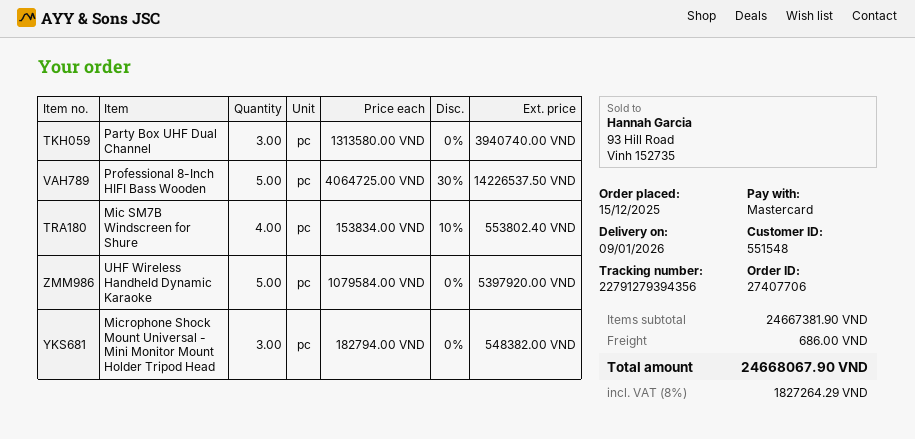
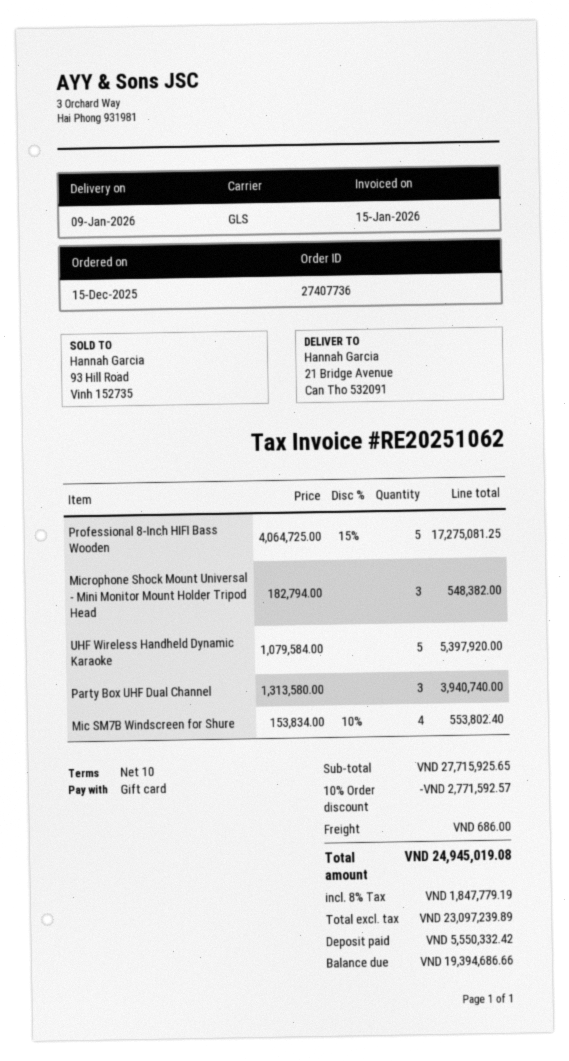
order number: 27407706 -> 27407736
payment method: Mastercard -> gift card
Professional 8-Inch HIFI Bass Wooden: 5 x 4064725.00 - 30% = 14226537.50 -> 5 x 4064725.00 - 15% = 17275081.25
subtotal: 24667381.90 -> 27715925.65
discount: none -> 10% = 2771592.57
tax: 8% = 1827264.29 -> 8% = 1847779.19
total: 24668067.90 -> 24945019.08

